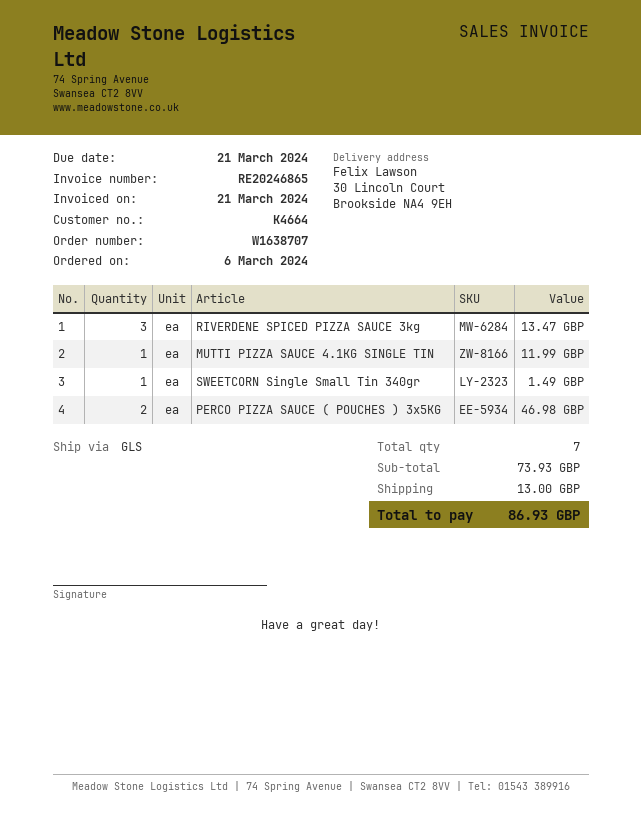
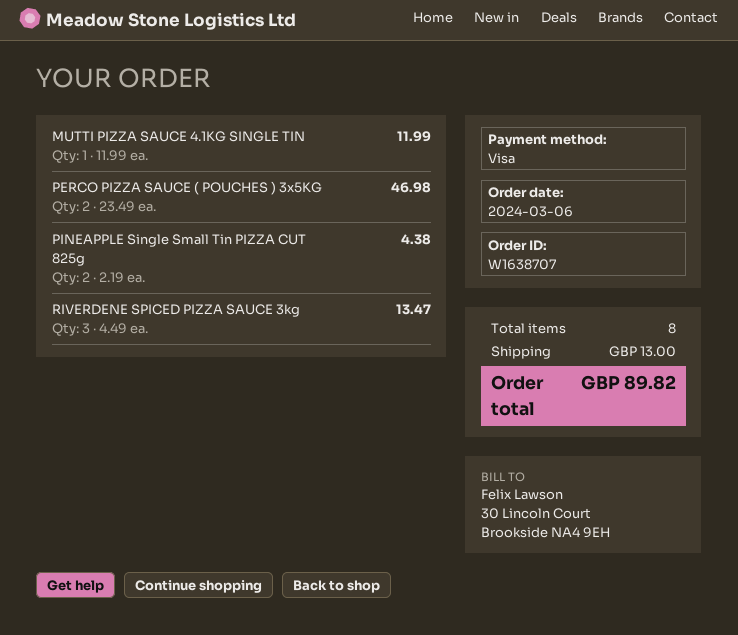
SWEETCORN Single Small Tin 340gr: 1 for 1.49 -> none
PINEAPPLE Single Small Tin PIZZA CUT 825g: none -> 2 for 4.38
total quantity: 7 -> 8
total: 86.93 -> 89.82

